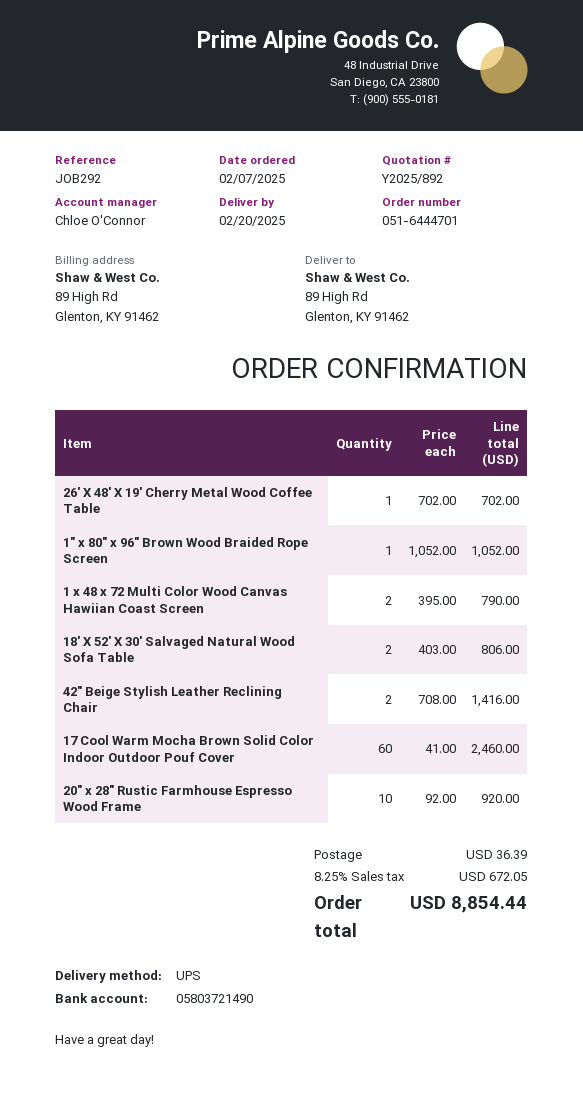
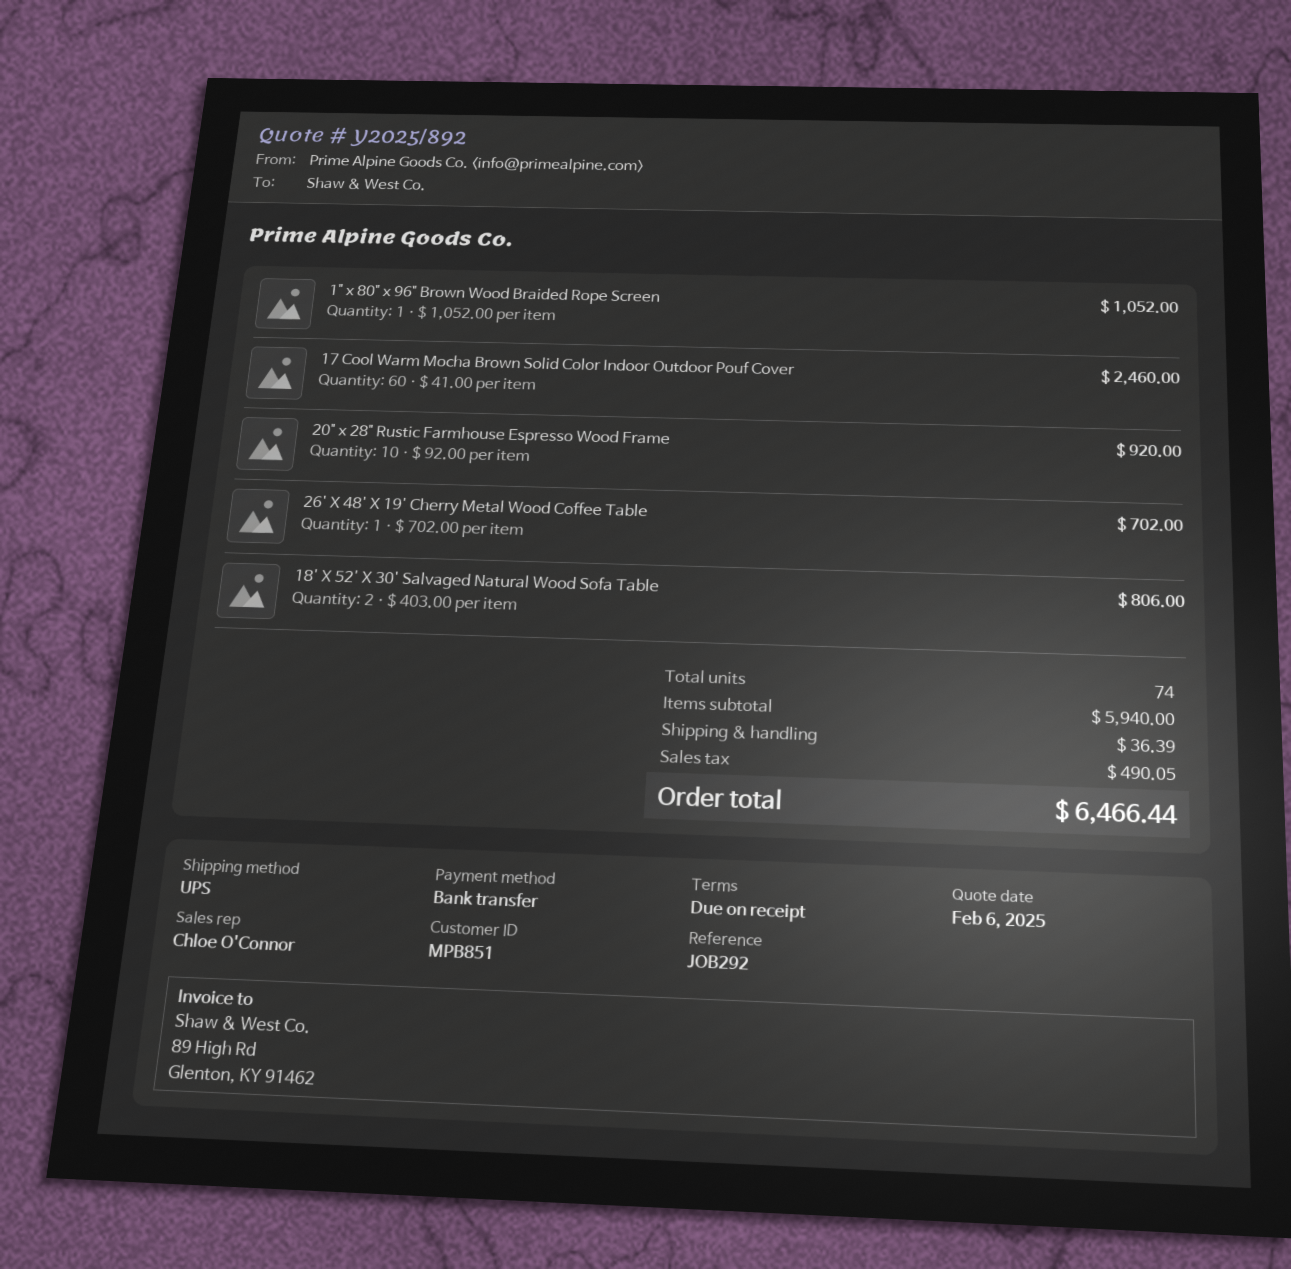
1 x 48 x 72 Multi Color Wood Canvas Hawiian Coast Screen: 2 x 395.00 = 790.00 -> none
42" Beige Stylish Leather Reclining Chair: 2 x 708.00 = 1416.00 -> none
tax: 672.05 -> 490.05
total: 8854.44 -> 6466.44

